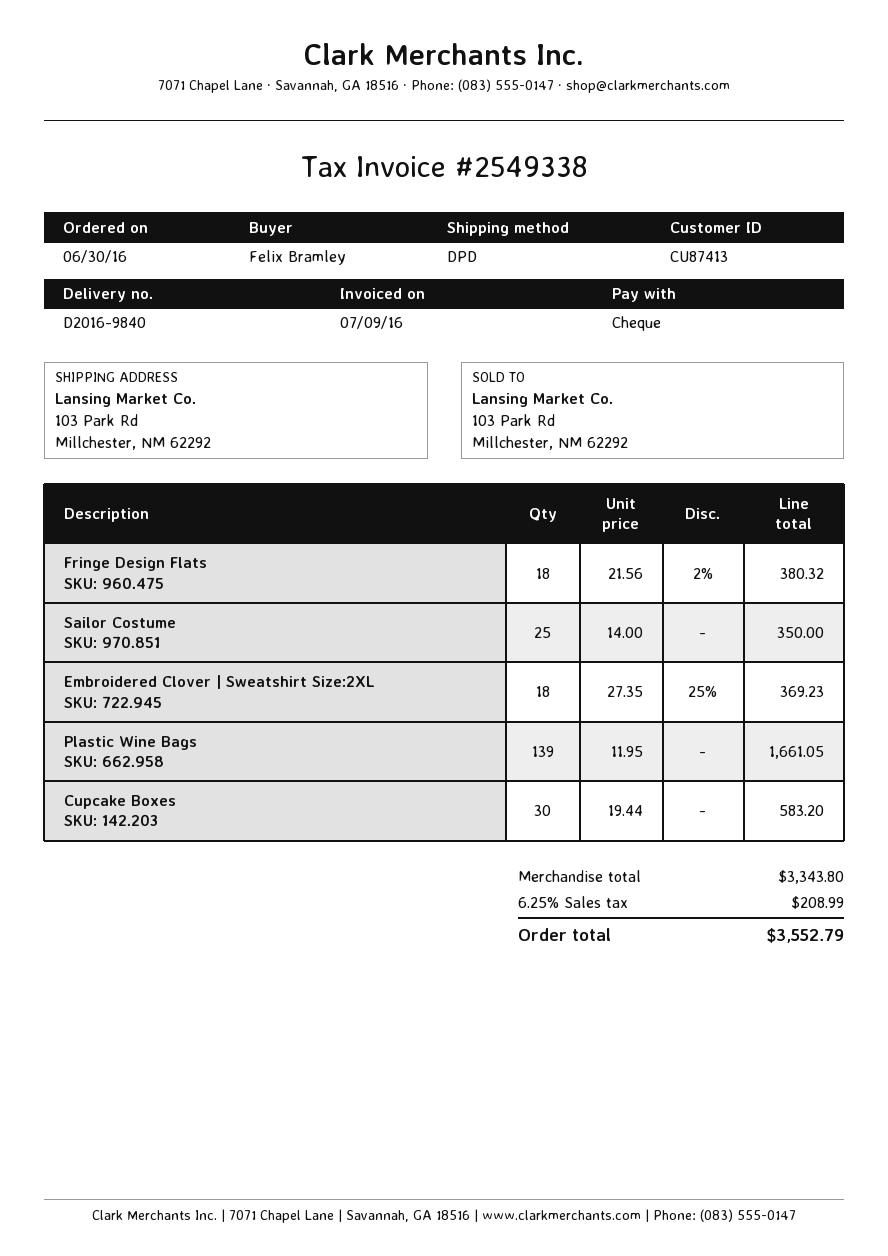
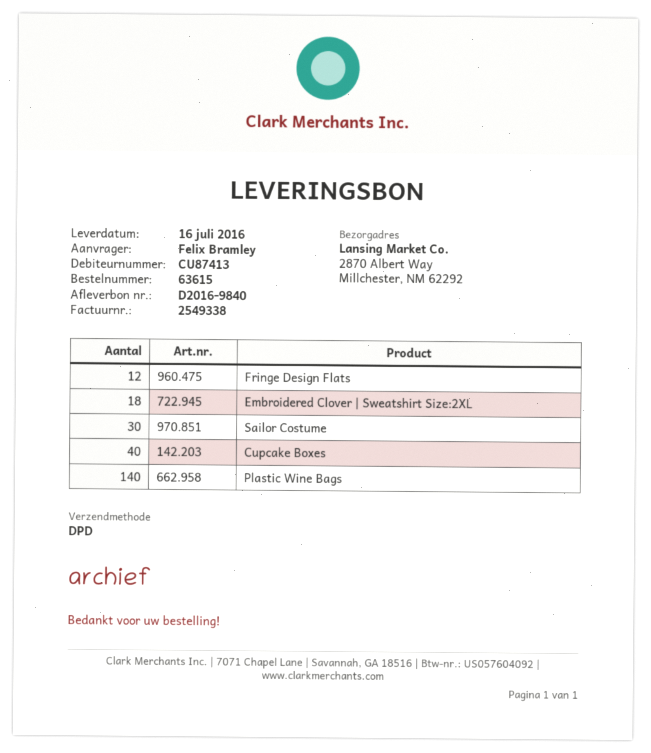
ship to: 103 Park Rd, Millchester, NM 62292 -> 2870 Albert Way, Millchester, NM 62292
Fringe Design Flats: 18 -> 12
Sailor Costume: 25 -> 30
Plastic Wine Bags: 139 -> 140
Cupcake Boxes: 30 -> 40

